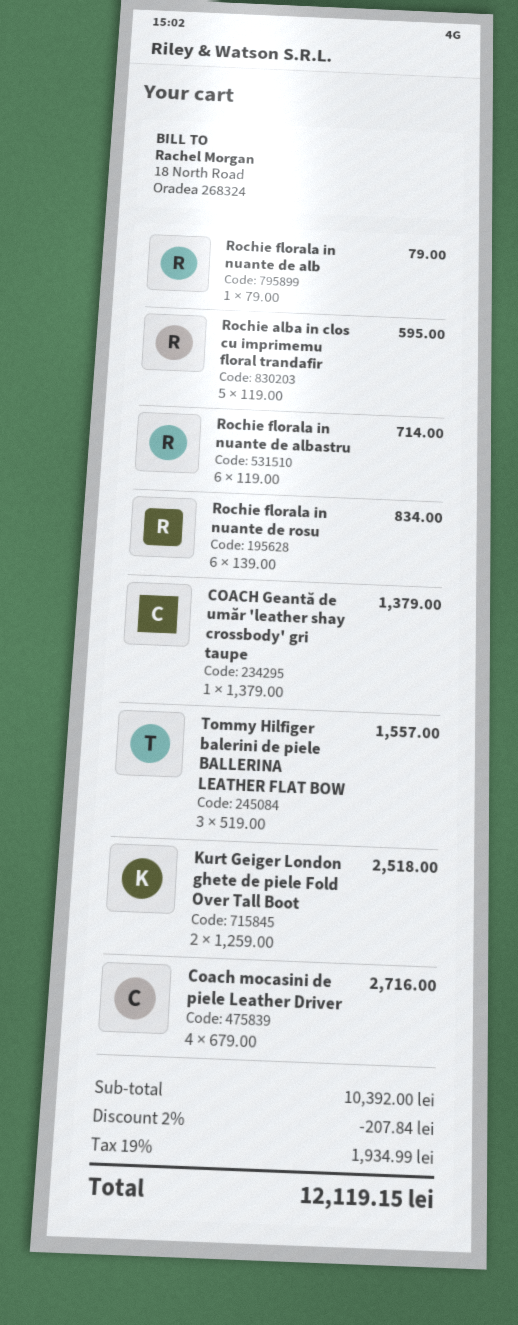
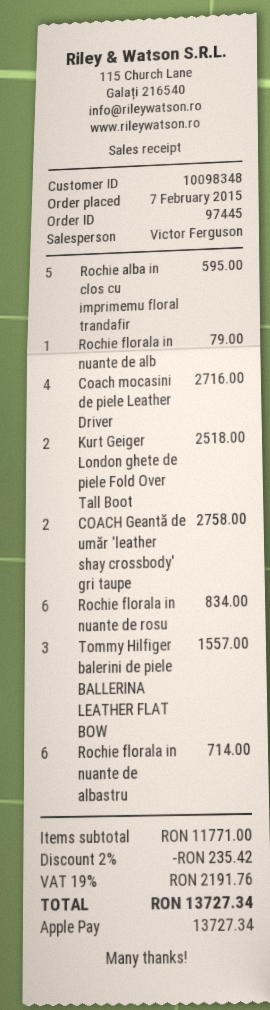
COACH Geantă de umăr 'leather shay crossbody' gri taupe: 1 for 1379.00 -> 2 for 2758.00
subtotal: 10392.00 -> 11771.00
discount: 2% = 207.84 -> 2% = 235.42
tax: 19% = 1934.99 -> 19% = 2191.76
total: 12119.15 -> 13727.34

